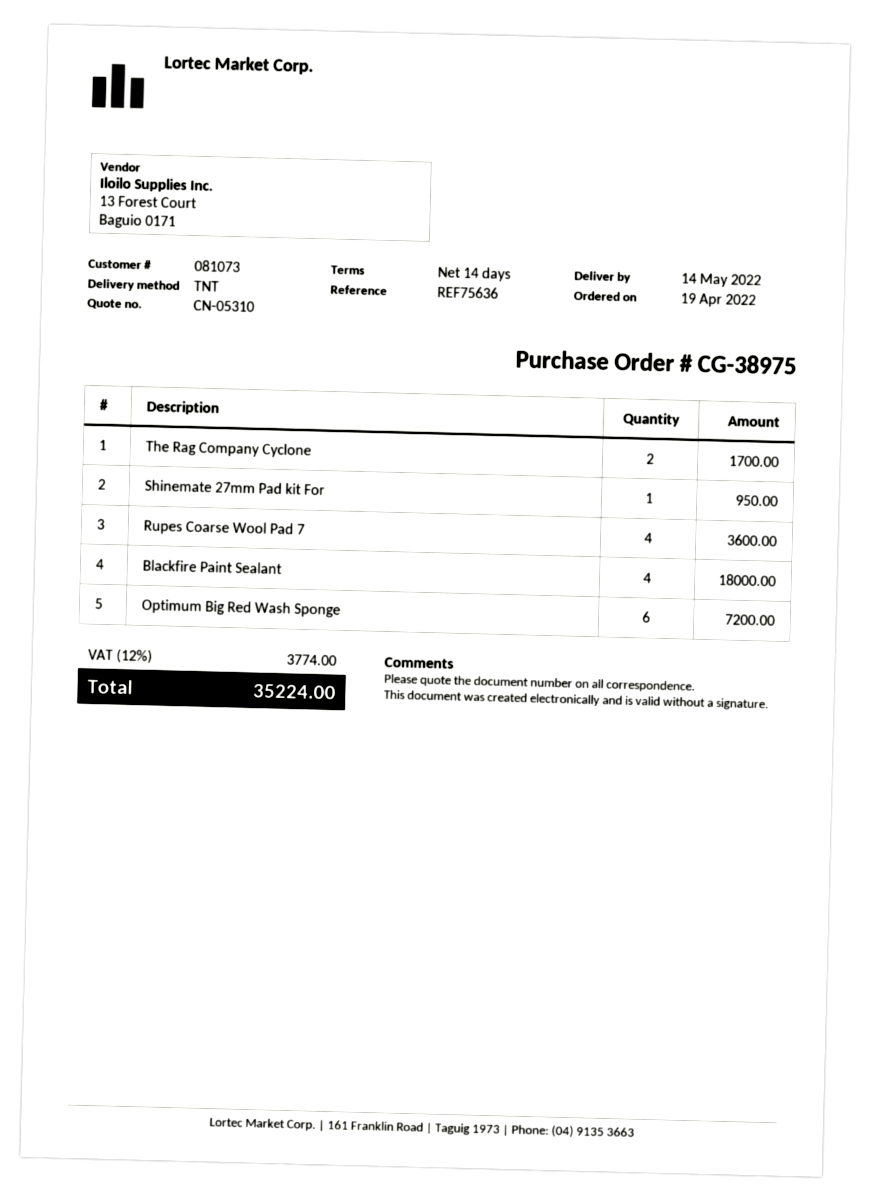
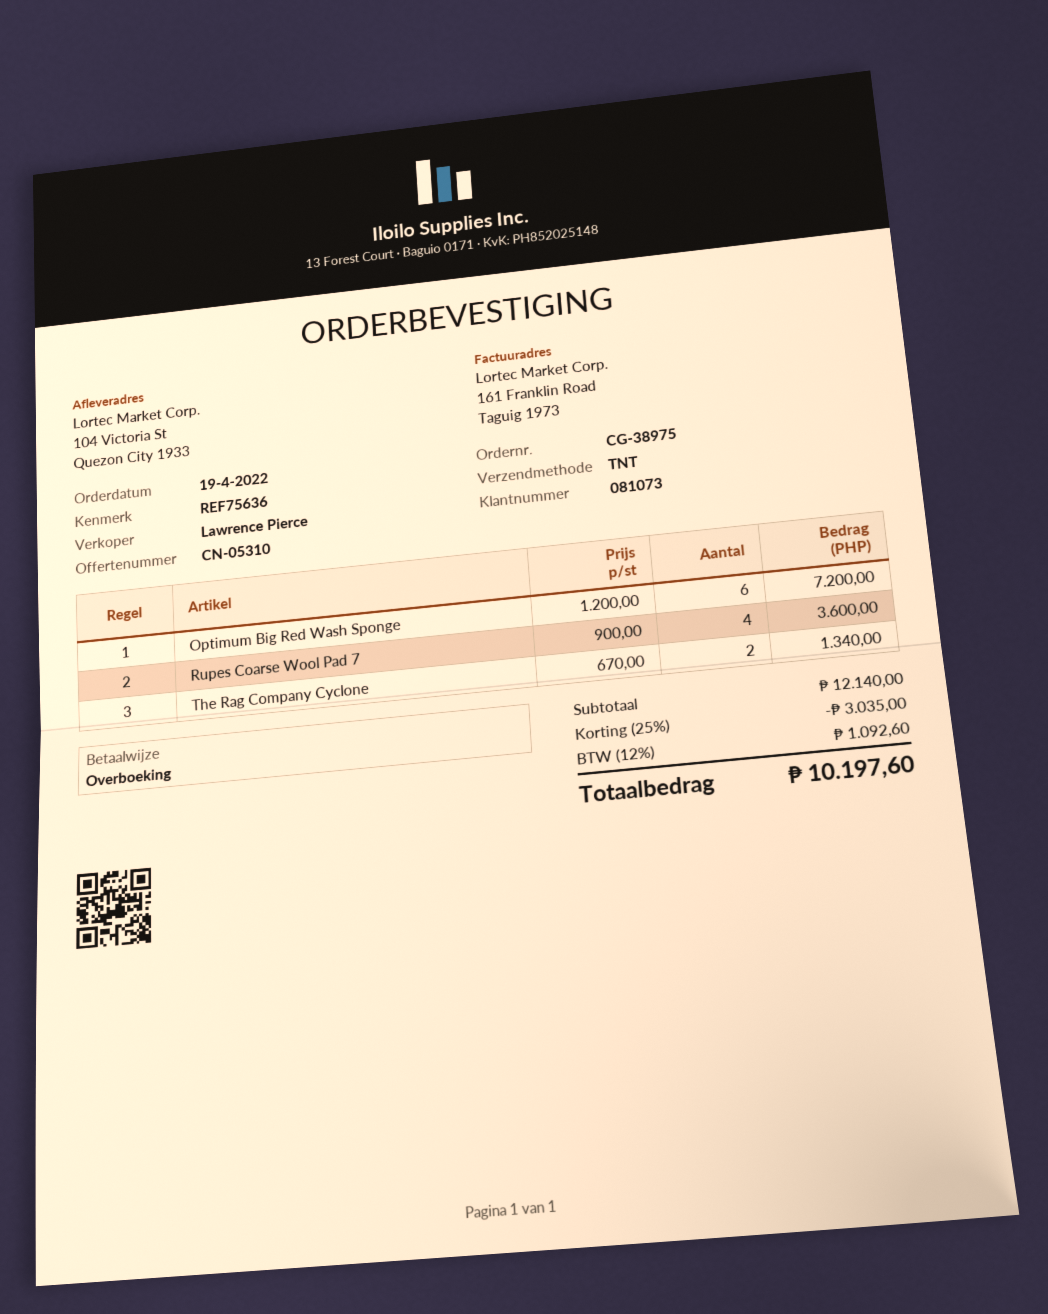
The Rag Company Cyclone: 2 for 1700.00 -> 2 for 1340.00
Shinemate 27mm Pad kit For: 1 for 950.00 -> none
Blackfire Paint Sealant: 4 for 18000.00 -> none
discount: none -> 25% = 3035.00
tax: 12% = 3774.00 -> 12% = 1092.60
total: 35224.00 -> 10197.60

